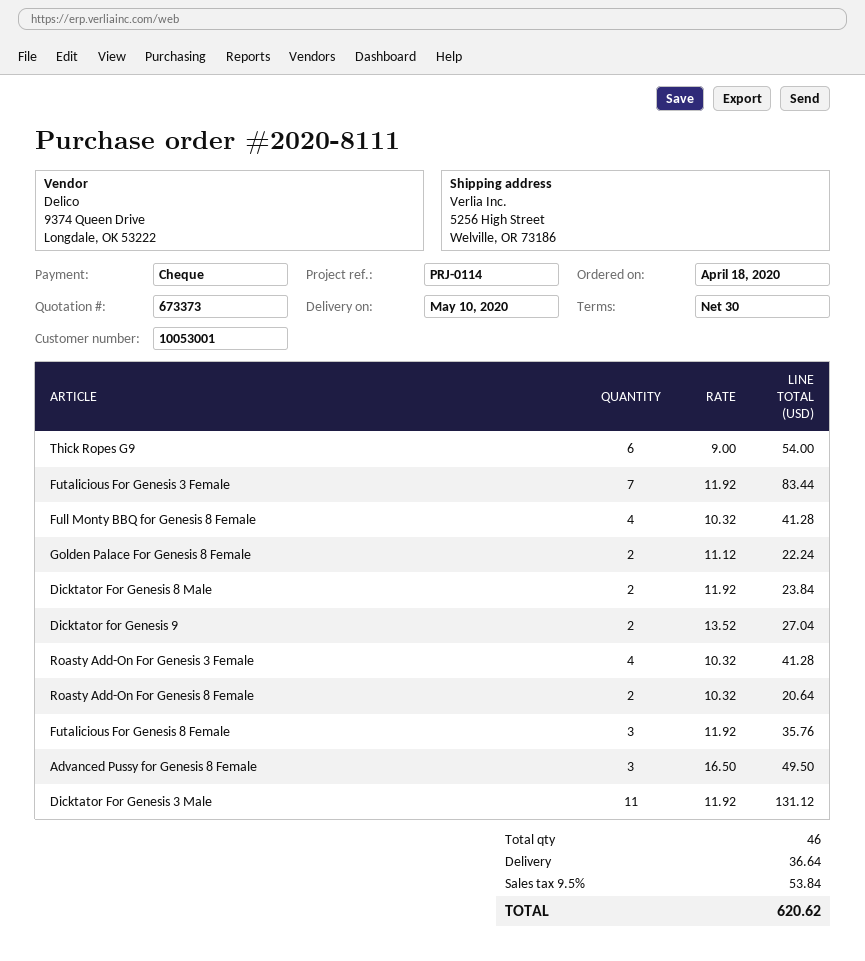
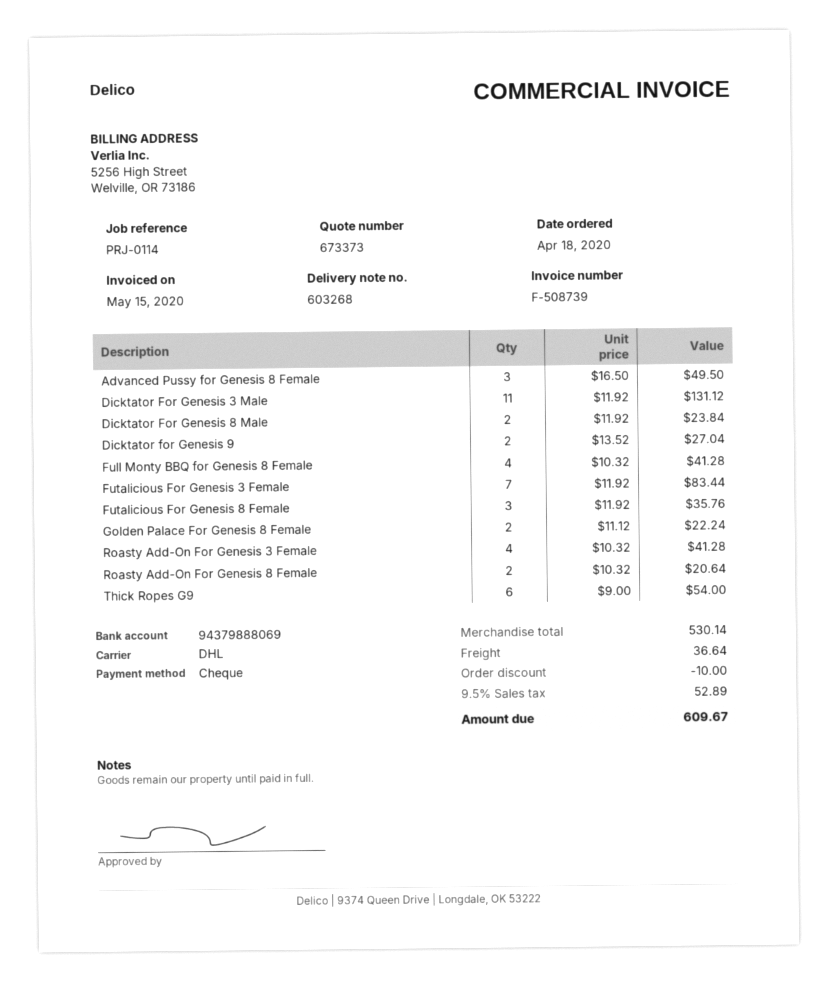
discount: none -> 10.00
tax: 9.5% = 53.84 -> 9.5% = 52.89
total: 620.62 -> 609.67

